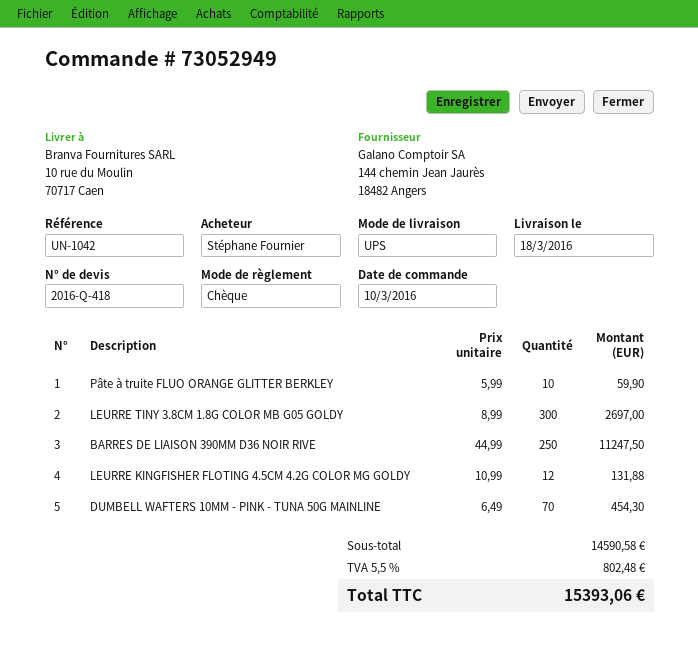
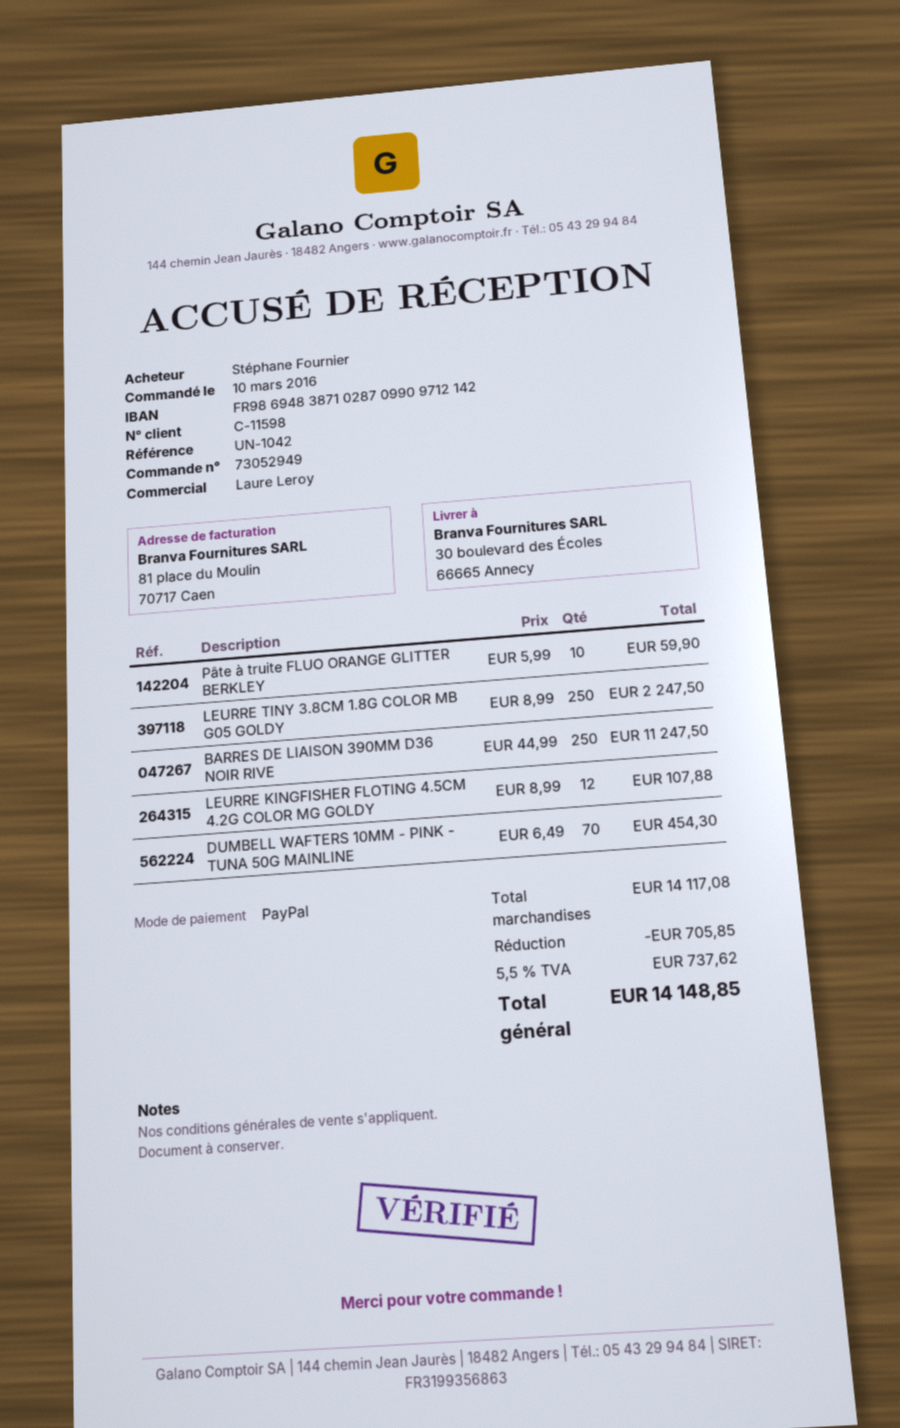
payment method: cheque -> PayPal
ship to: 10 rue du Moulin, 70717 Caen -> 30 boulevard des Écoles, 66665 Annecy
LEURRE TINY 3.8CM 1.8G COLOR MB G05 GOLDY: 300 x 8.99 = 2697.00 -> 250 x 8.99 = 2247.50
LEURRE KINGFISHER FLOTING 4.5CM 4.2G COLOR MG GOLDY: 12 x 10.99 = 131.88 -> 12 x 8.99 = 107.88
subtotal: 14590.58 -> 14117.08
discount: none -> 705.85
tax: 5.5% = 802.48 -> 5.5% = 737.62
total: 15393.06 -> 14148.85

